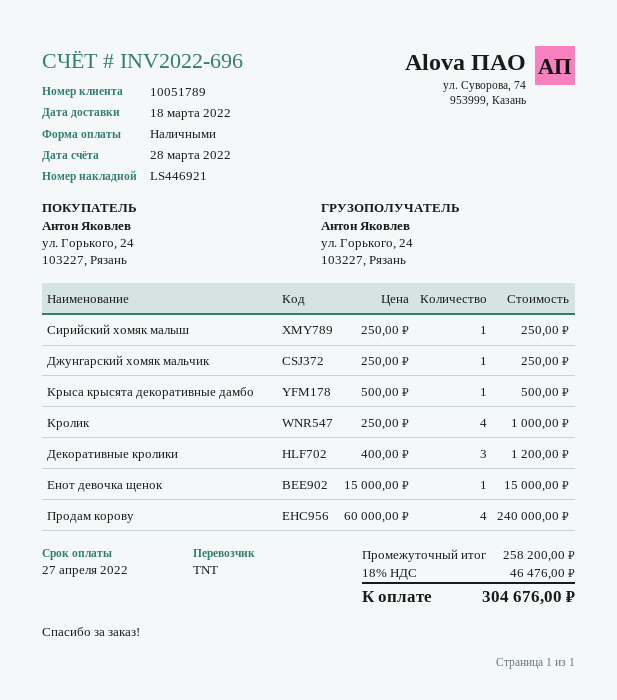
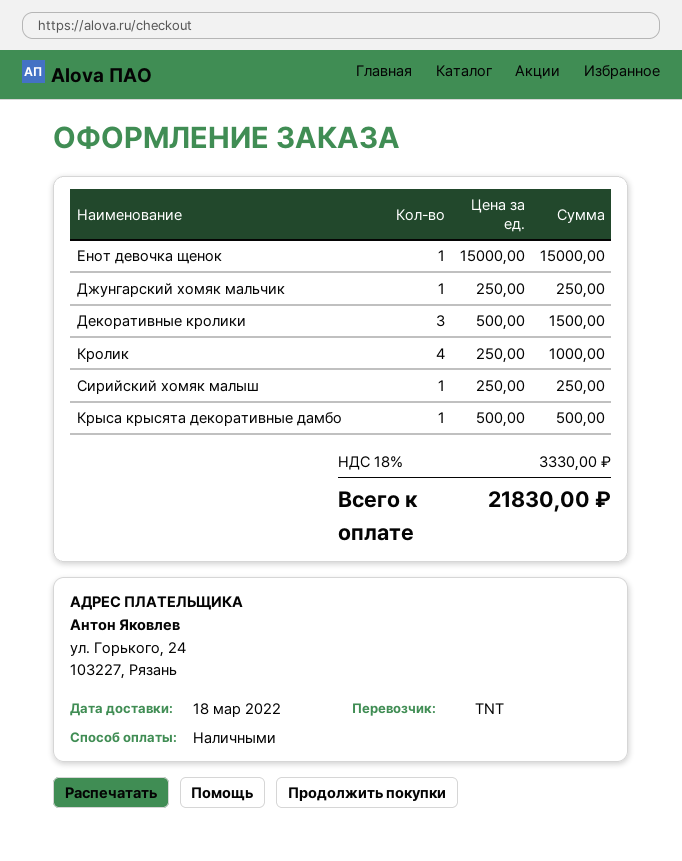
Декоративные кролики: 3 x 400.00 = 1200.00 -> 3 x 500.00 = 1500.00
Продам корову: 4 x 60000.00 = 240000.00 -> none
tax: 18% = 46476.00 -> 18% = 3330.00
total: 304676.00 -> 21830.00

